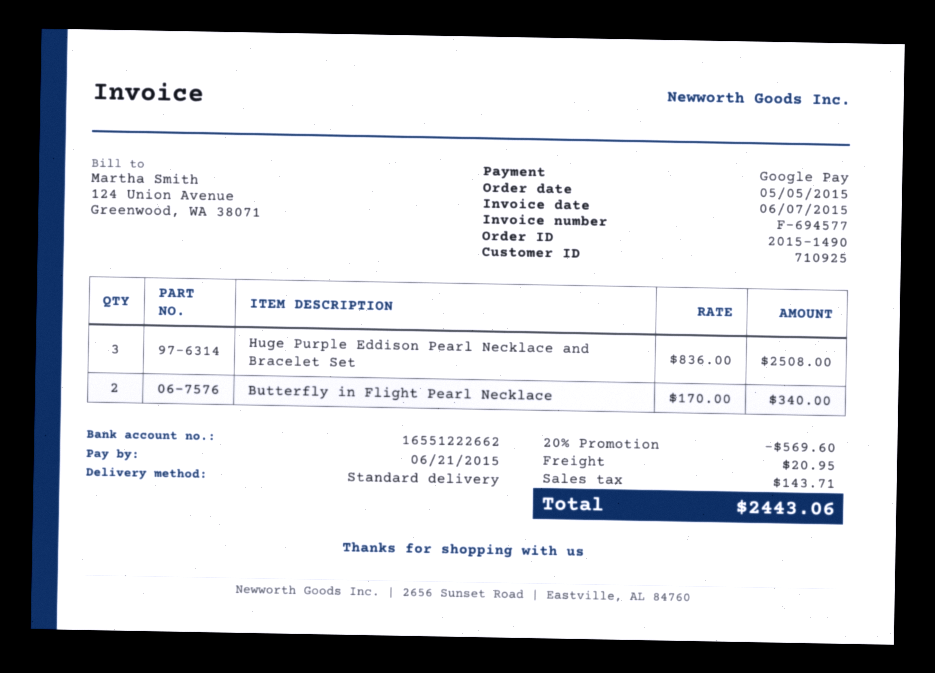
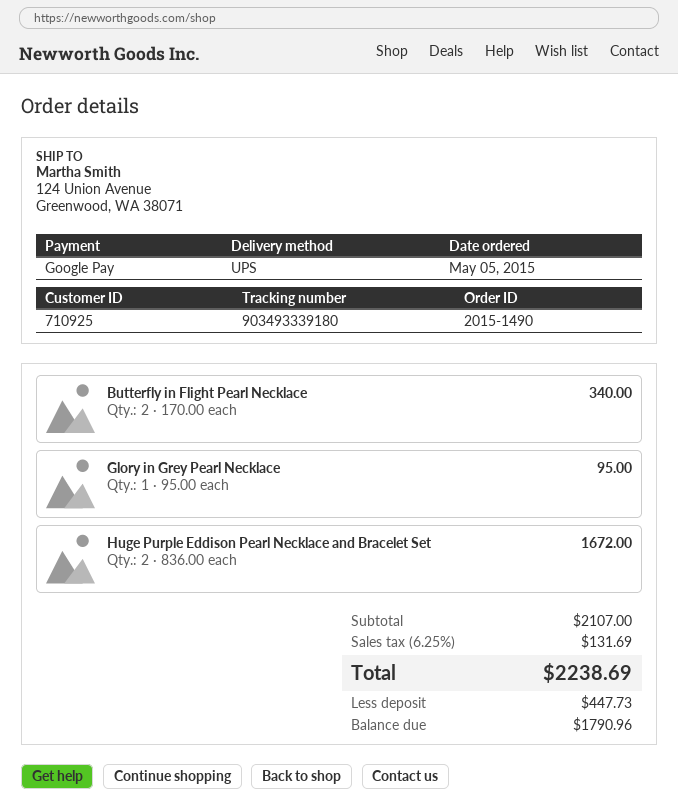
shipping method: standard -> UPS
Huge Purple Eddison Pearl Necklace and Bracelet Set: 3 x 836.00 = 2508.00 -> 2 x 836.00 = 1672.00
Glory in Grey Pearl Necklace: none -> 1 x 95.00 = 95.00
discount: 20% = 569.60 -> none
shipping: 20.95 -> none
tax: 143.71 -> 131.69
total: 2443.06 -> 2238.69

